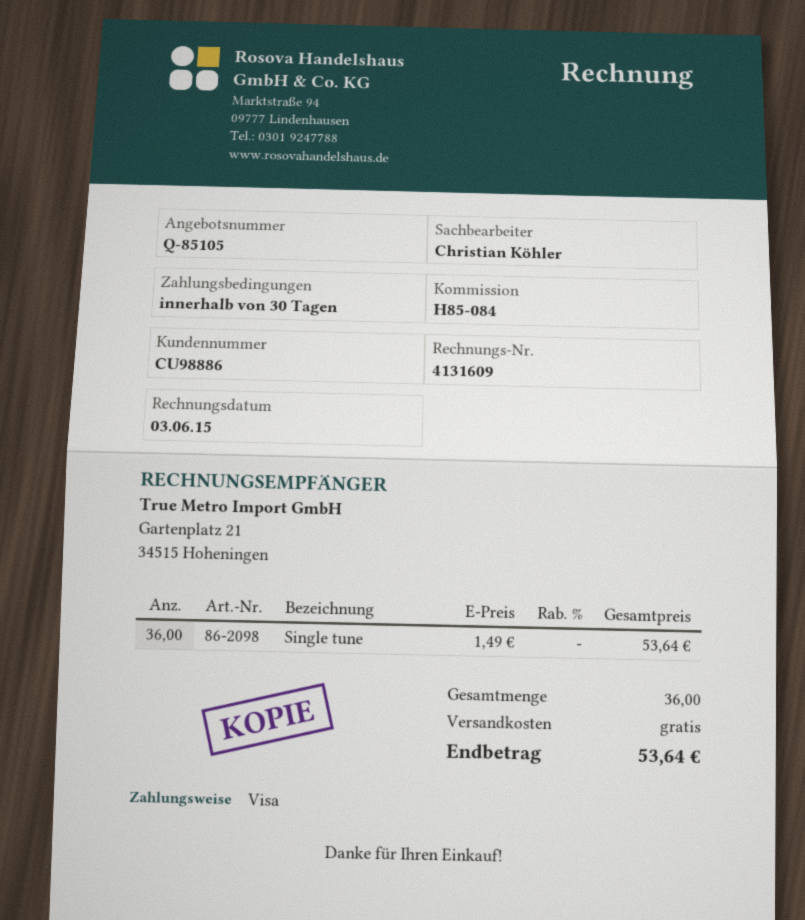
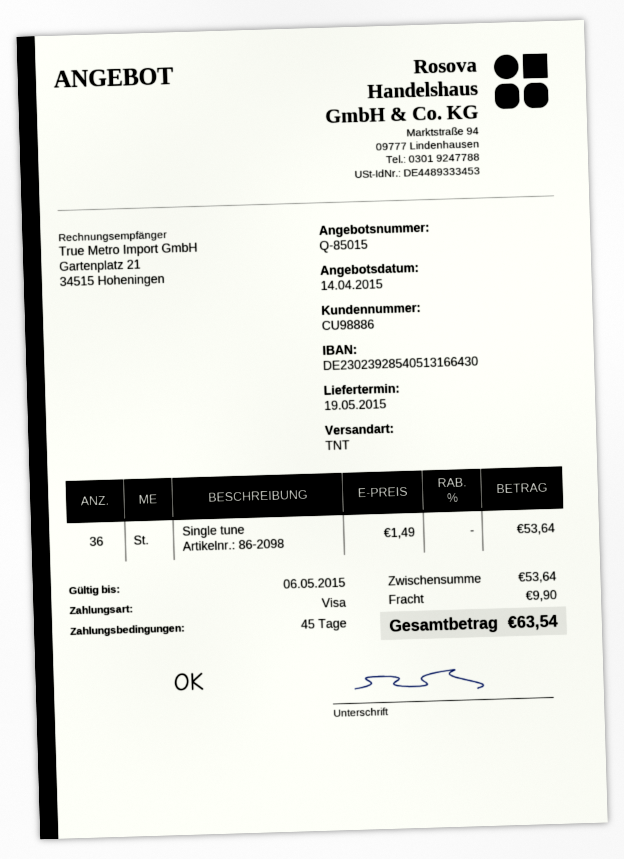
quote number: Q-85105 -> Q-85015
payment terms: 30 days -> 45 days
shipping: 0.00 -> 9.90
total: 53.64 -> 63.54

